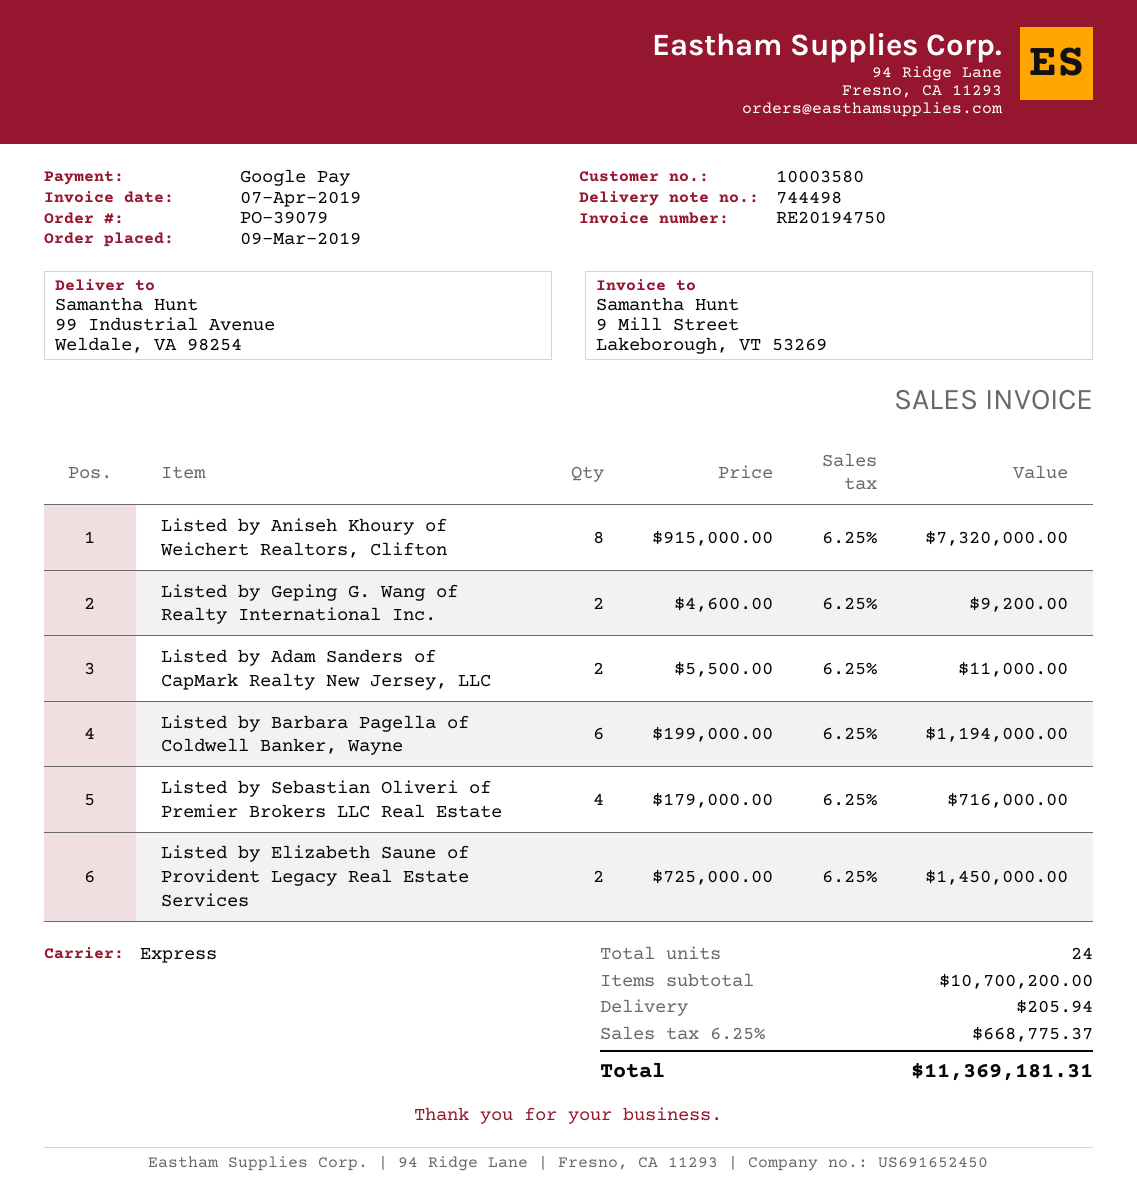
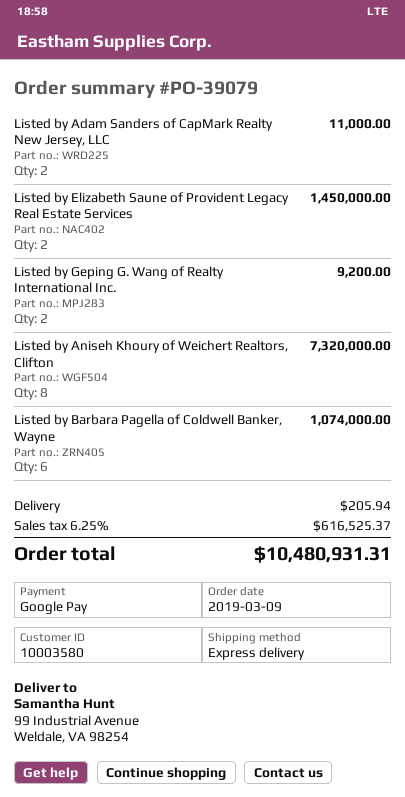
Listed by Barbara Pagella of Coldwell Banker, Wayne: 6 for 1194000.00 -> 6 for 1074000.00
Listed by Sebastian Oliveri of Premier Brokers LLC Real Estate: 4 for 716000.00 -> none
tax: 6.25% = 668775.37 -> 6.25% = 616525.37
total: 11369181.31 -> 10480931.31

